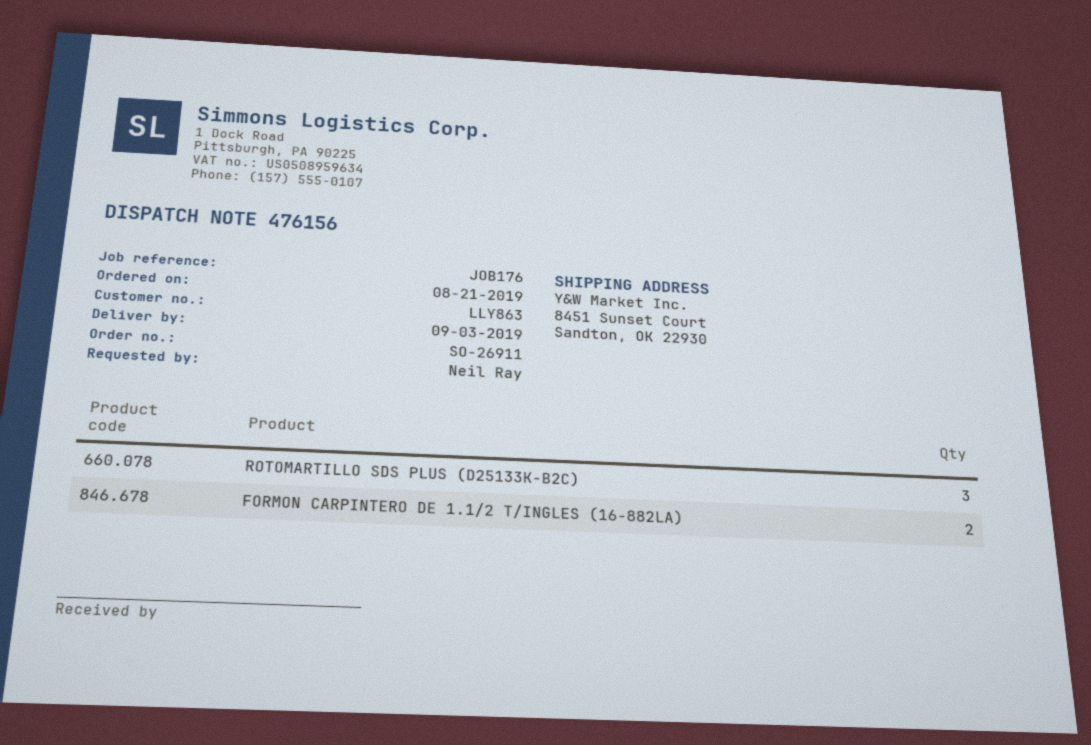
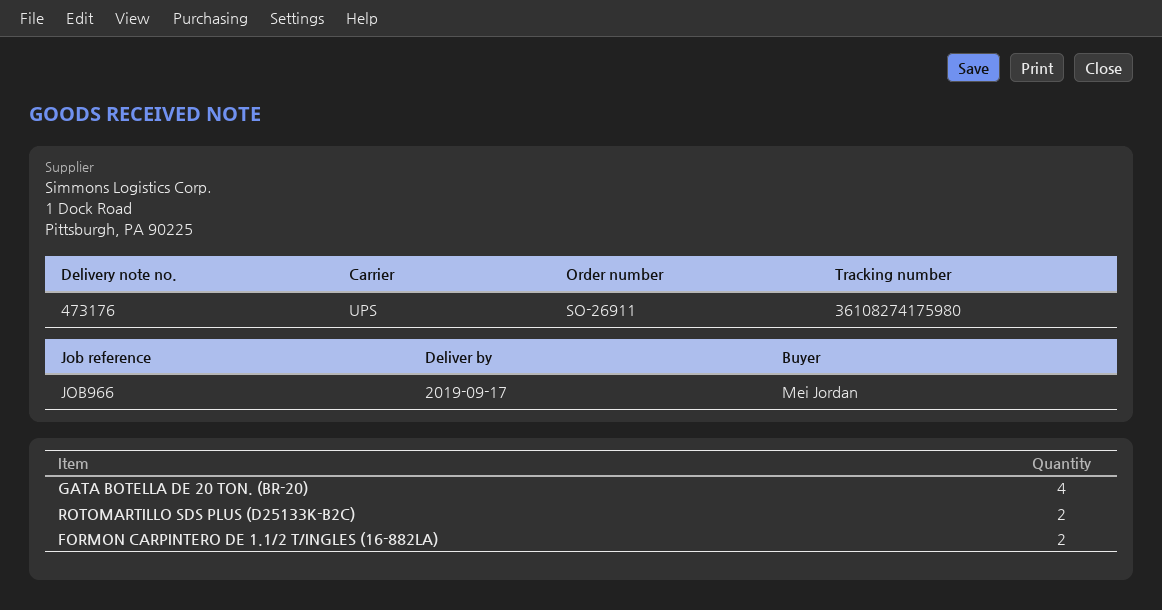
delivery note number: 476156 -> 473176
delivery date: 2019-09-03 -> 2019-09-17
reference: JOB176 -> JOB966
ordered by: Neil Ray -> Mei Jordan
ROTOMARTILLO SDS PLUS (D25133K-B2C): 3 -> 2
GATA BOTELLA DE 20 TON. (BR-20): none -> 4

